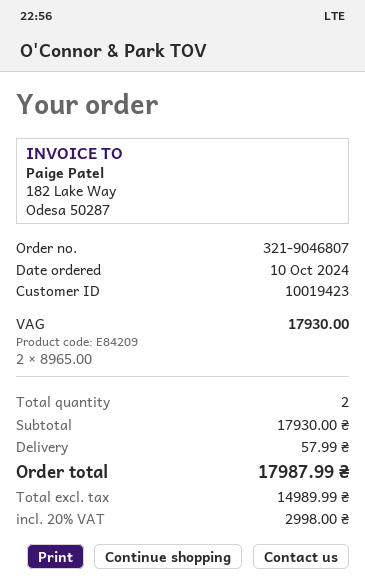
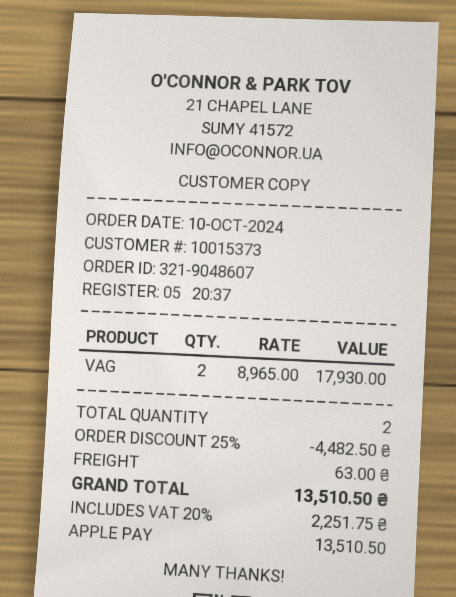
order number: 321-9046807 -> 321-9048607
customer number: 10019423 -> 10015373
discount: none -> 25% = 4482.50
shipping: 57.99 -> 63.00
tax: 20% = 2998.00 -> 20% = 2251.75
total: 17987.99 -> 13510.50

